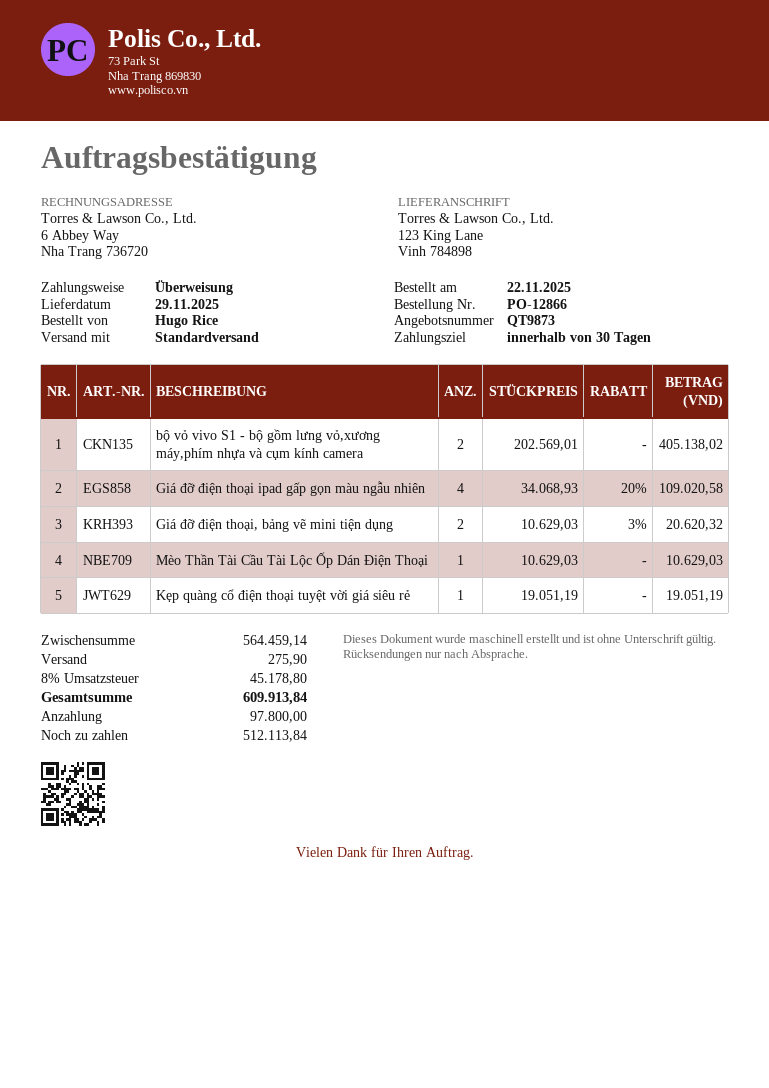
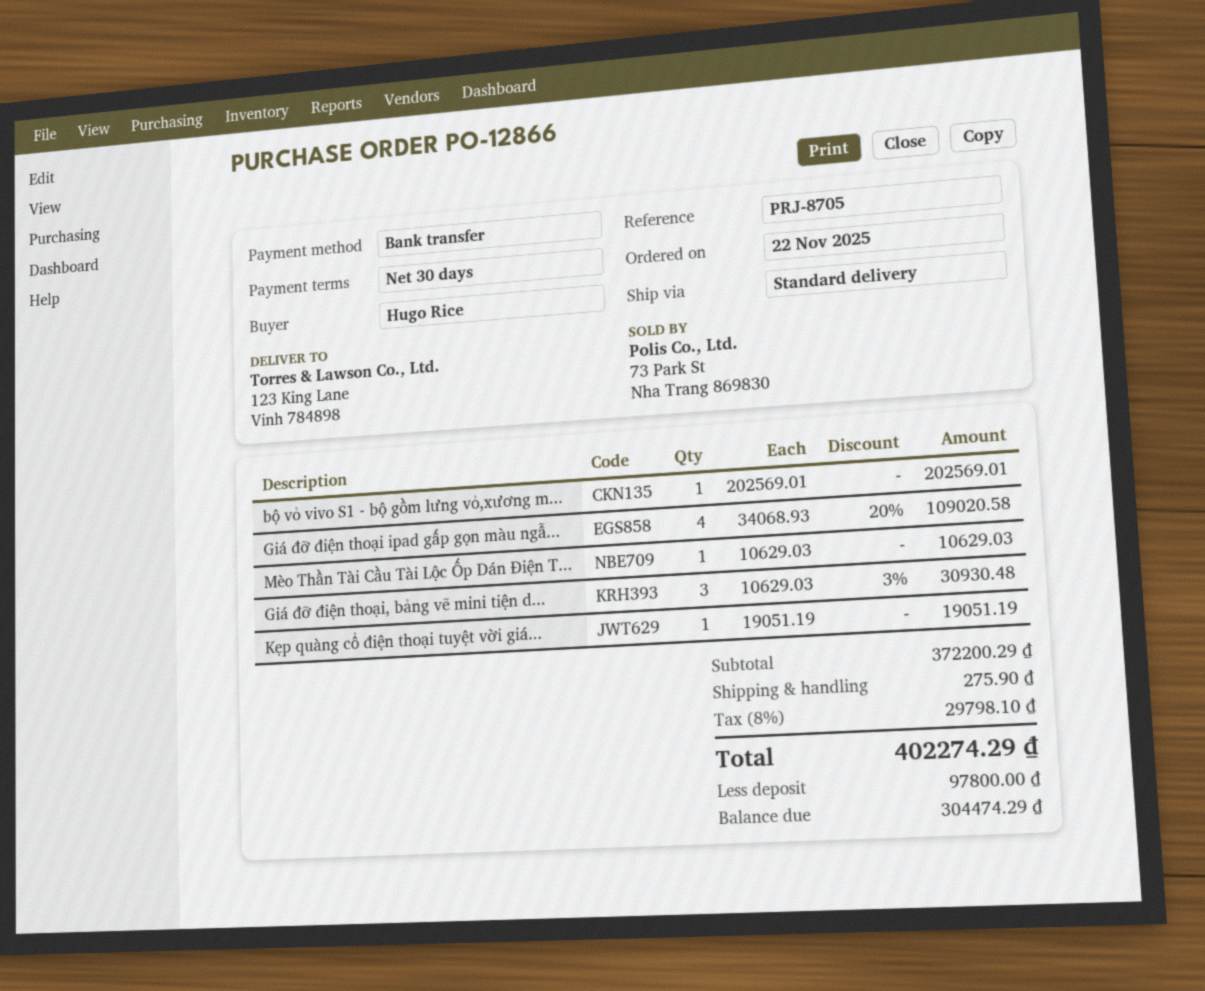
bộ vỏ vivo S1 - bộ gồm lưng vỏ,xương máy,phím nhựa và cụm kính camera: 2 x 202569.01 = 405138.02 -> 1 x 202569.01 = 202569.01
Giá đỡ điện thoại, bảng vẽ mini tiện dụng: 2 x 10629.03 - 3% = 20620.32 -> 3 x 10629.03 - 3% = 30930.48
subtotal: 564459.14 -> 372200.29
tax: 8% = 45178.80 -> 8% = 29798.10
total: 609913.84 -> 402274.29
balance: 512113.84 -> 304474.29

